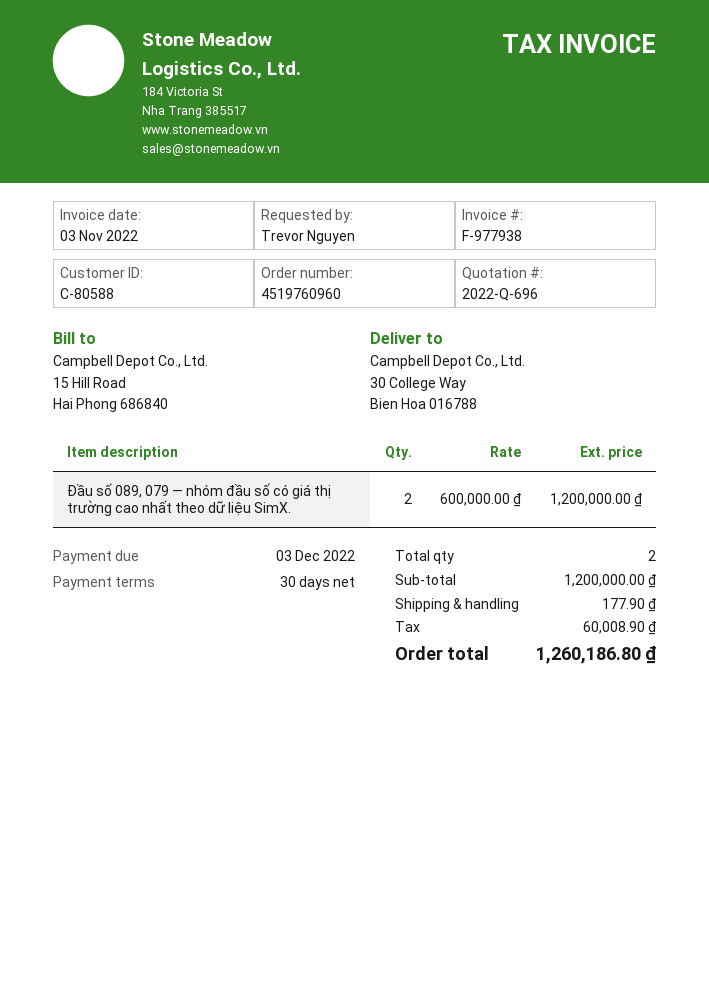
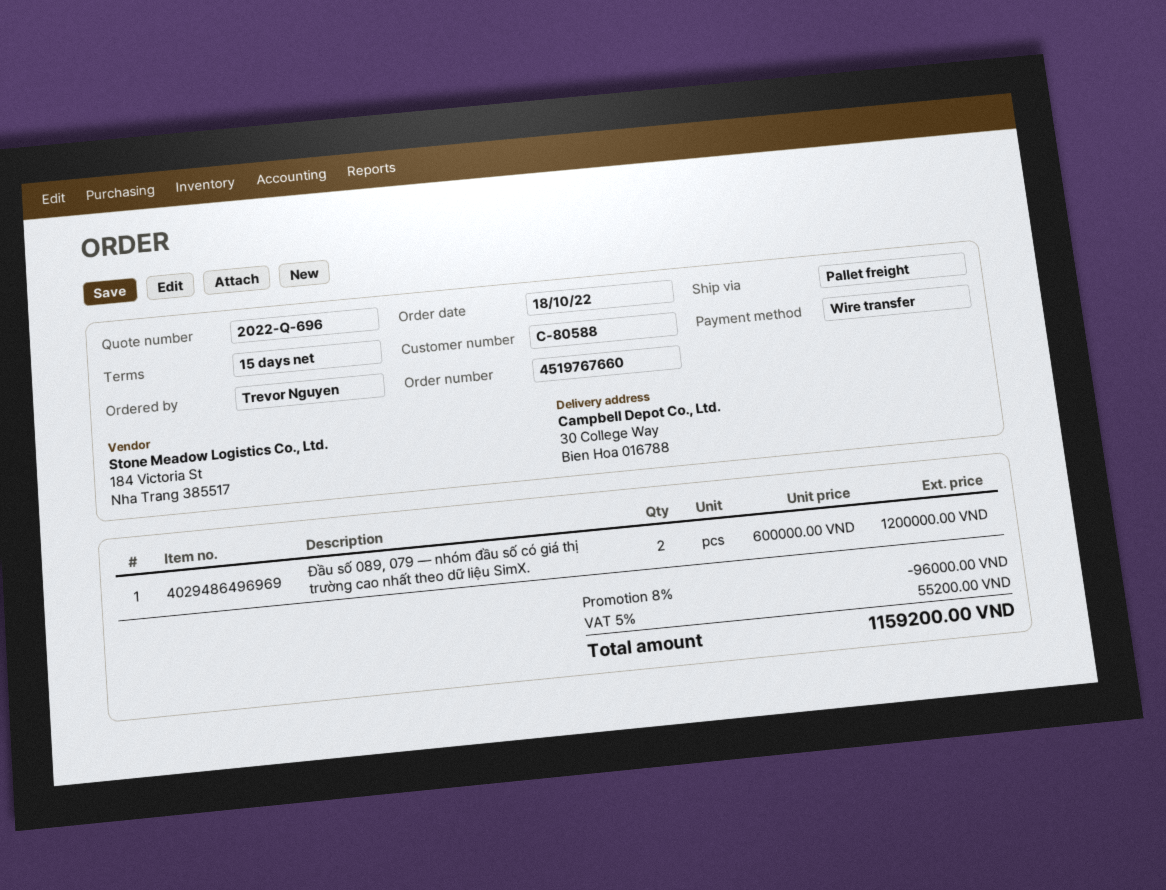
order number: 4519760960 -> 4519767660
payment terms: 30 days -> 15 days
discount: none -> 8% = 96000.00
shipping: 177.90 -> none
tax: 60008.90 -> 55200.00
total: 1260186.80 -> 1159200.00

